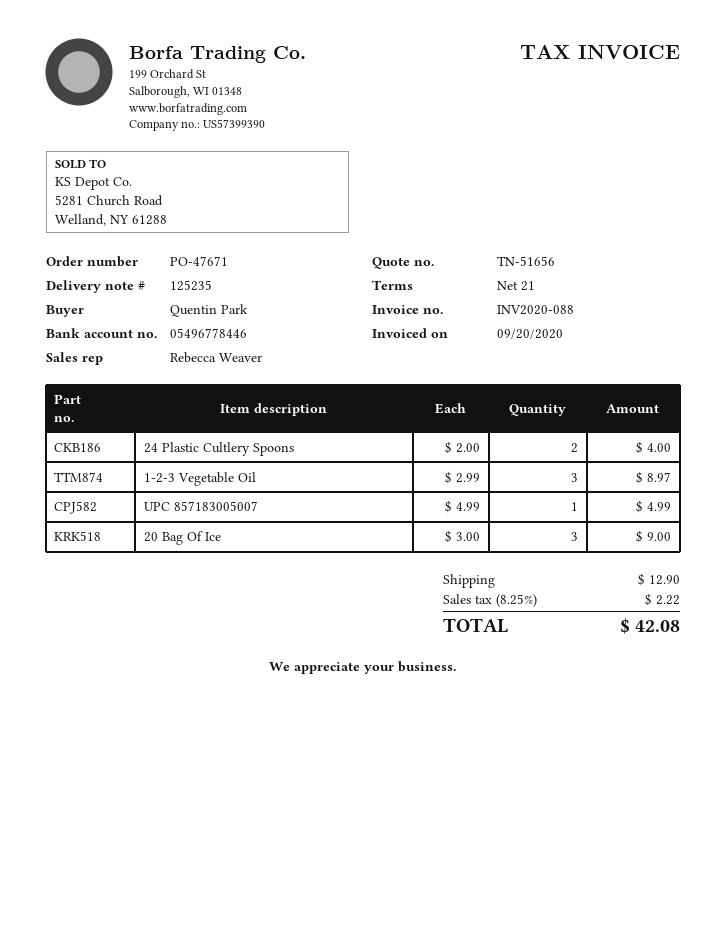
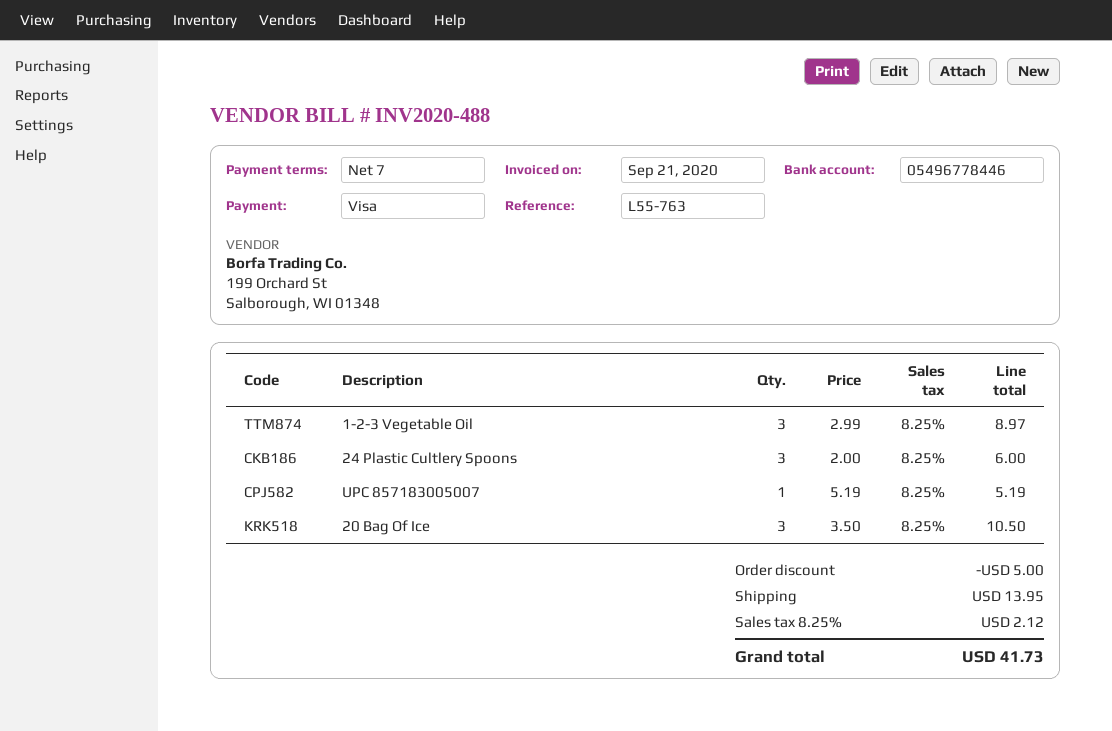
invoice number: INV2020-088 -> INV2020-488
invoice date: 2020-09-20 -> 2020-09-21
payment terms: 21 days -> 7 days
24 Plastic Cultlery Spoons: 2 x 2.00 = 4.00 -> 3 x 2.00 = 6.00
UPC 857183005007: 1 x 4.99 = 4.99 -> 1 x 5.19 = 5.19
20 Bag Of Ice: 3 x 3.00 = 9.00 -> 3 x 3.50 = 10.50
discount: none -> 5.00
shipping: 12.90 -> 13.95
tax: 8.25% = 2.22 -> 8.25% = 2.12
total: 42.08 -> 41.73

